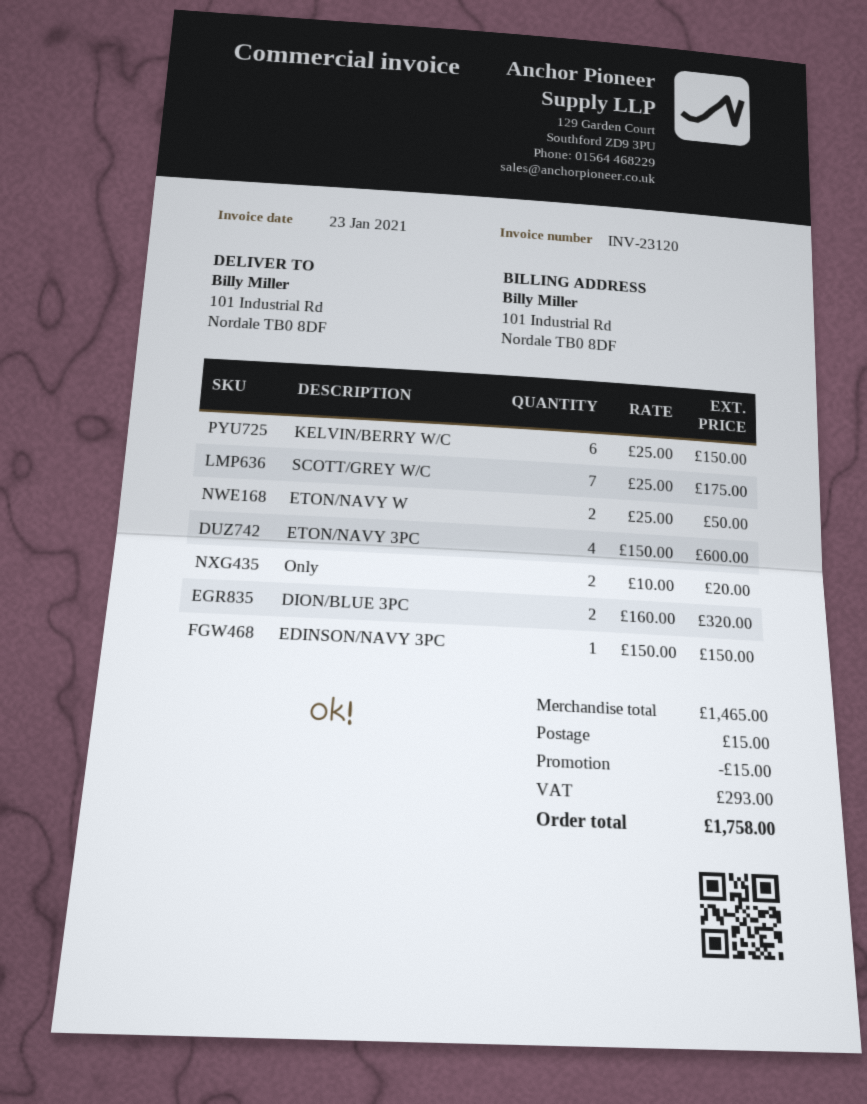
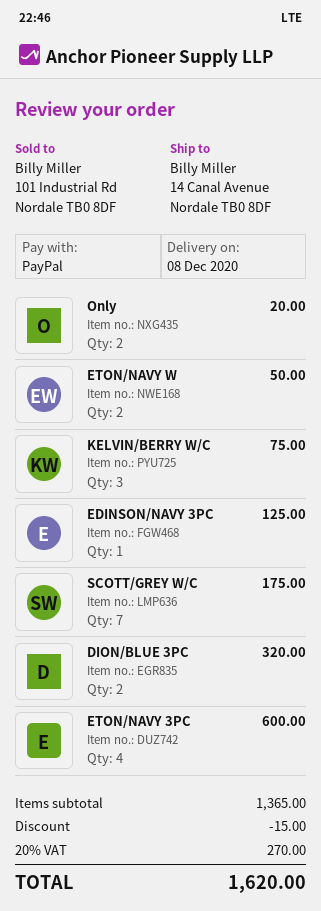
ship to: 101 Industrial Rd, Nordale TB0 8DF -> 14 Canal Avenue, Nordale TB0 8DF
KELVIN/BERRY W/C: 6 for 150.00 -> 3 for 75.00
EDINSON/NAVY 3PC: 1 for 150.00 -> 1 for 125.00
subtotal: 1465.00 -> 1365.00
shipping: 15.00 -> none
tax: 293.00 -> 270.00
total: 1758.00 -> 1620.00

